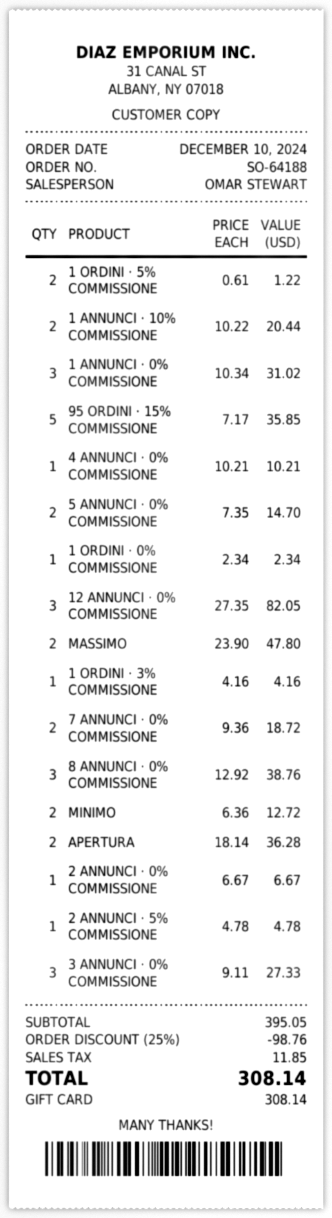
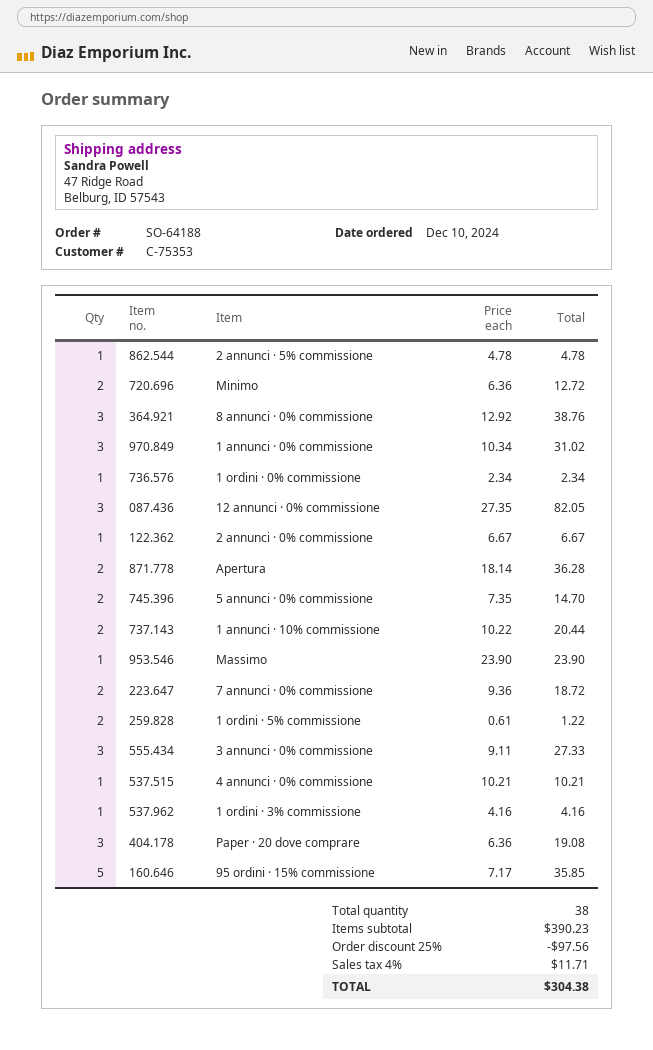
MASSIMO: 2 x 23.90 = 47.80 -> 1 x 23.90 = 23.90
Paper · 20 dove comprare: none -> 3 x 6.36 = 19.08
subtotal: 395.05 -> 390.23
discount: 25% = 98.76 -> 25% = 97.56
tax: 11.85 -> 11.71
total: 308.14 -> 304.38

